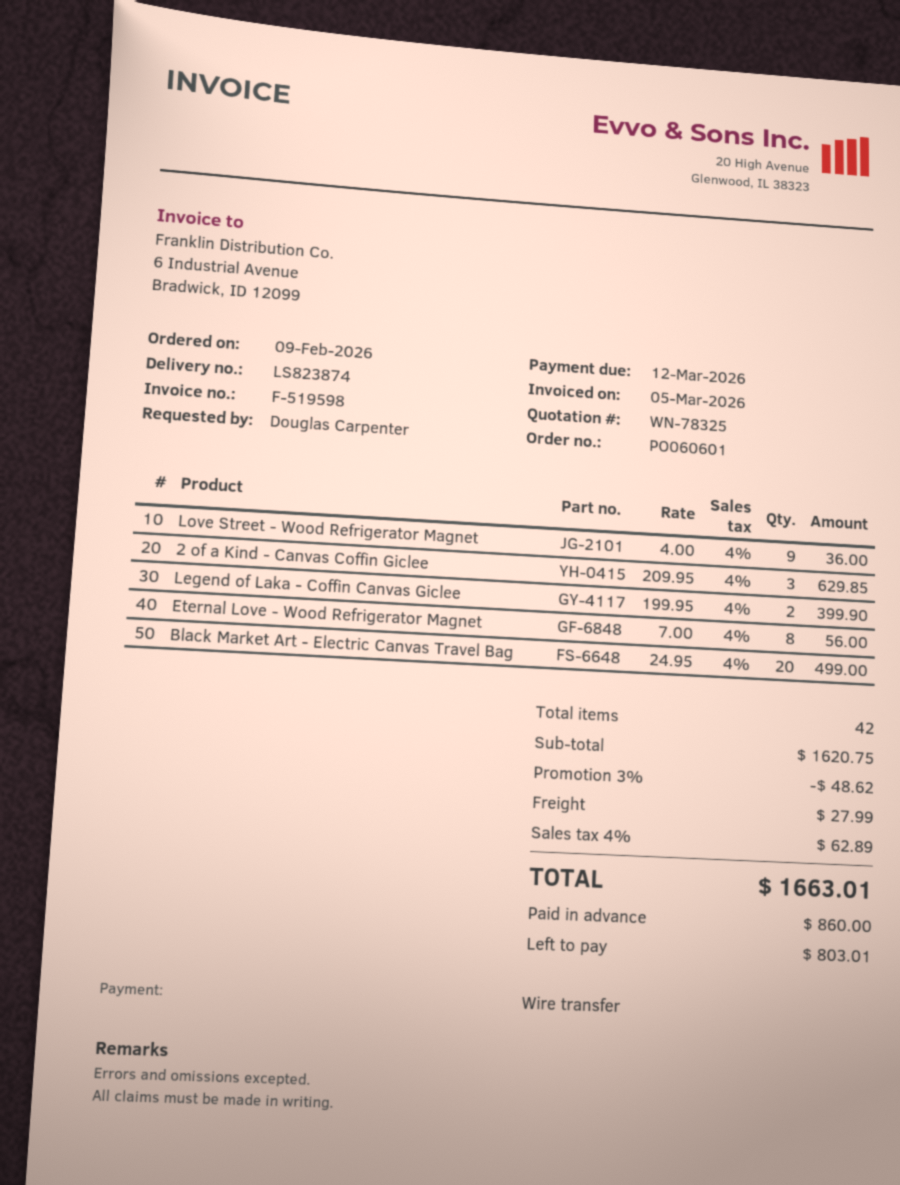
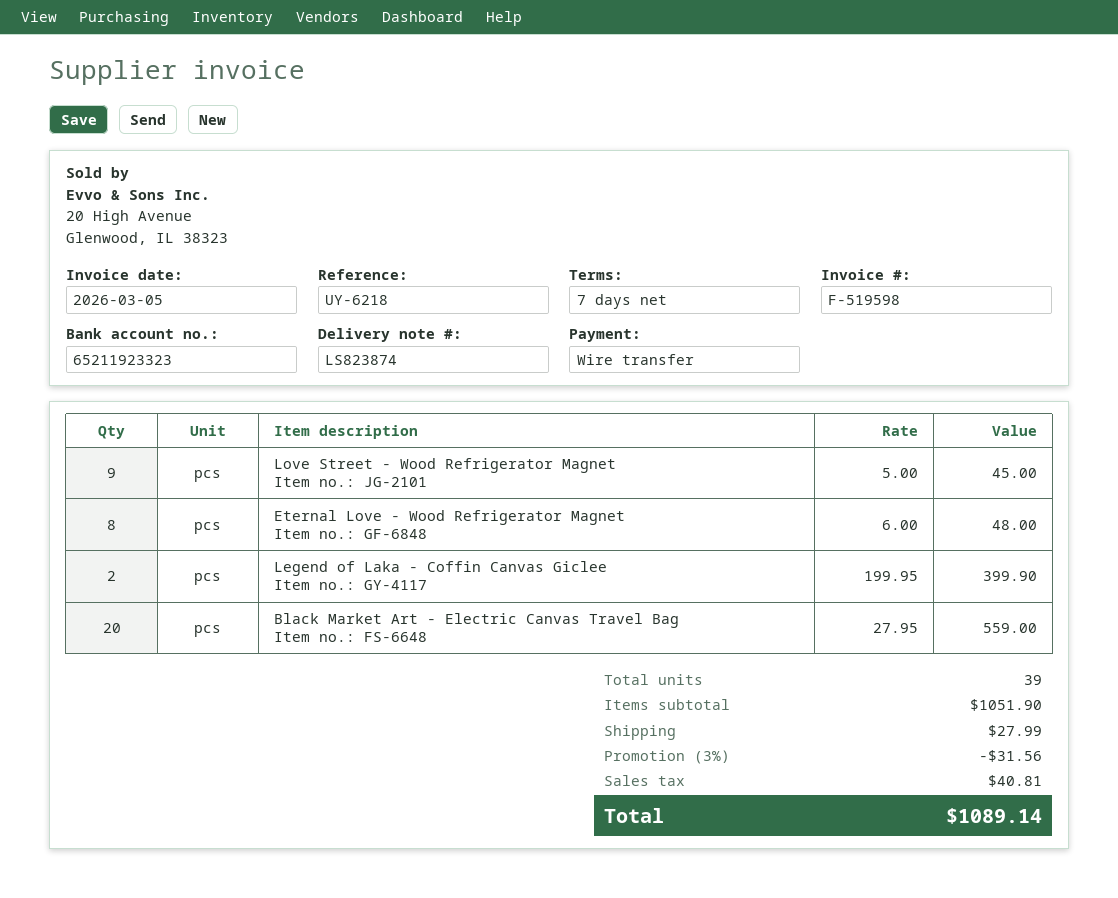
Love Street - Wood Refrigerator Magnet: 9 x 4.00 = 36.00 -> 9 x 5.00 = 45.00
2 of a Kind - Canvas Coffin Giclee: 3 x 209.95 = 629.85 -> none
Eternal Love - Wood Refrigerator Magnet: 8 x 7.00 = 56.00 -> 8 x 6.00 = 48.00
Black Market Art - Electric Canvas Travel Bag: 20 x 24.95 = 499.00 -> 20 x 27.95 = 559.00
total quantity: 42 -> 39
subtotal: 1620.75 -> 1051.90
discount: 3% = 48.62 -> 3% = 31.56
tax: 62.89 -> 40.81
total: 1663.01 -> 1089.14

